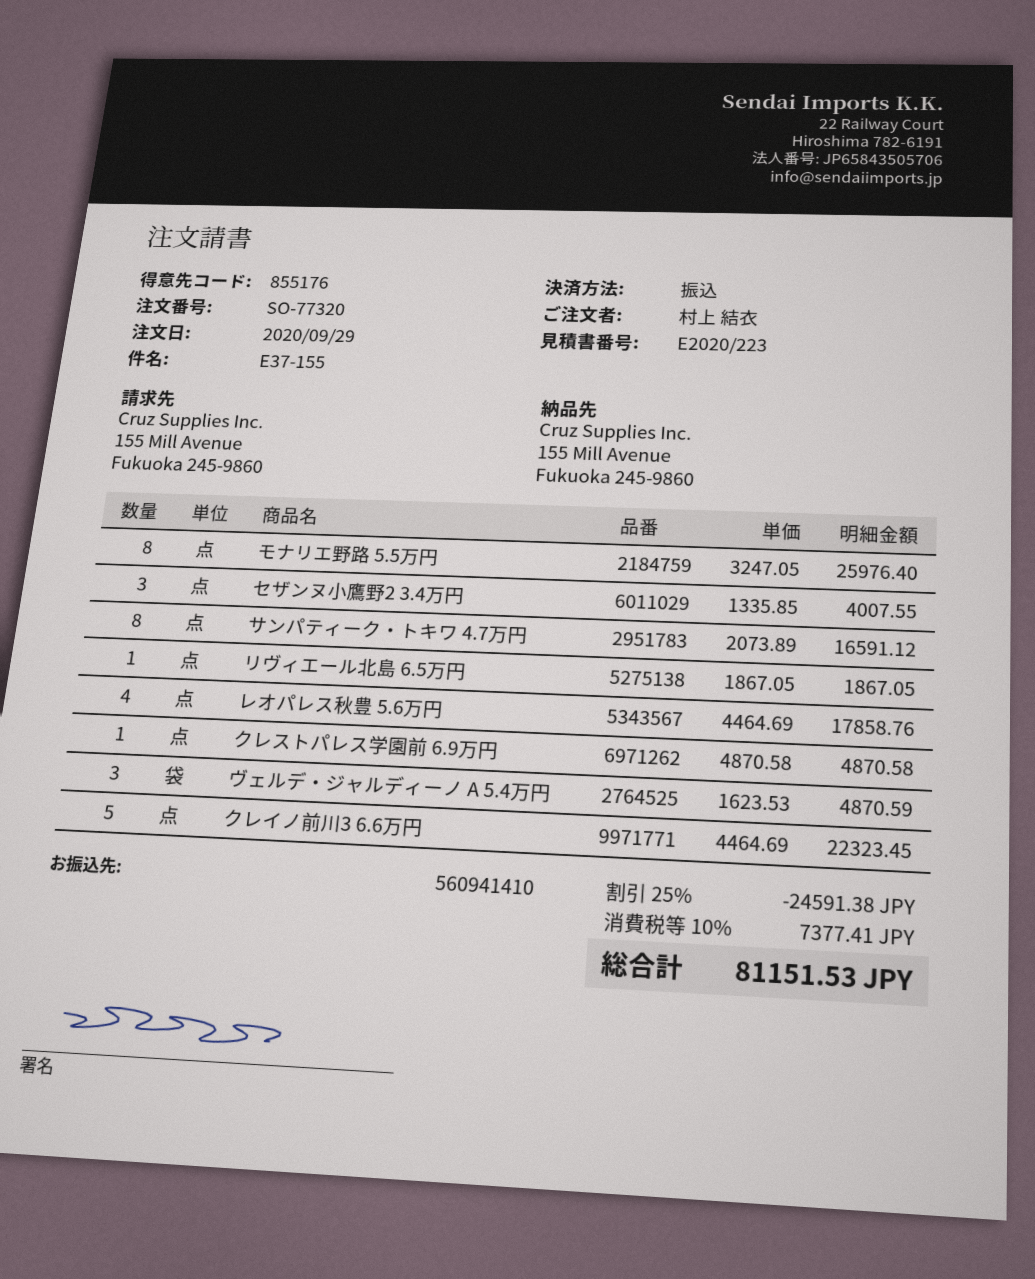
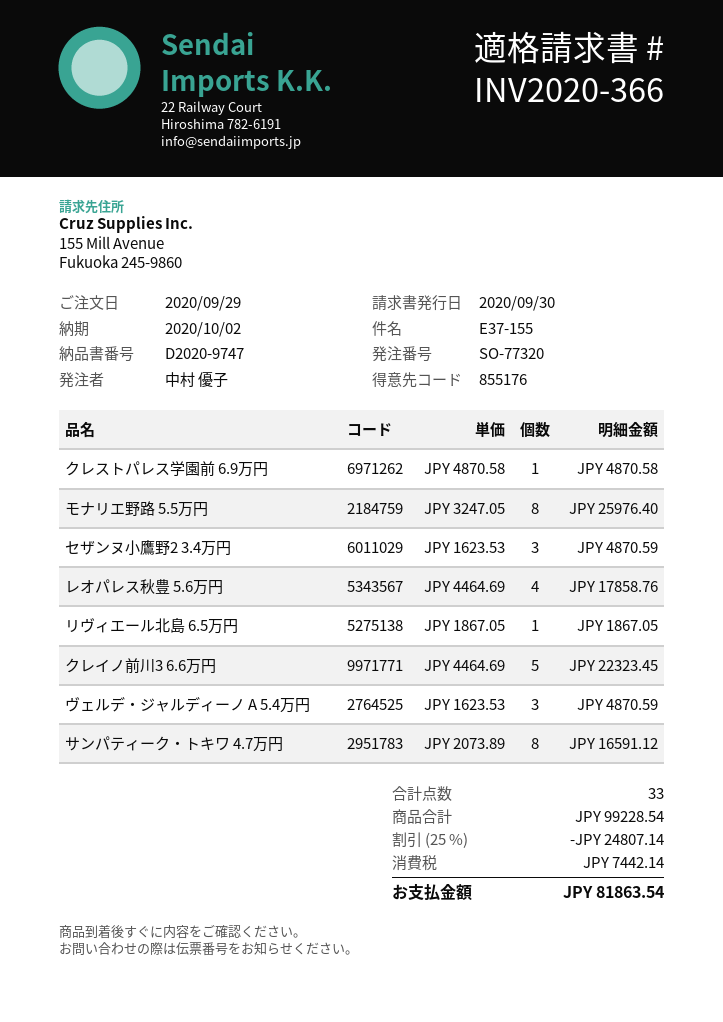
ordered by: 村上 結衣 -> 中村 優子
セザンヌ小鷹野2 3.4万円: 3 x 1335.85 = 4007.55 -> 3 x 1623.53 = 4870.59
discount: 25% = 24591.38 -> 25% = 24807.14
tax: 7377.41 -> 7442.14
total: 81151.53 -> 81863.54

